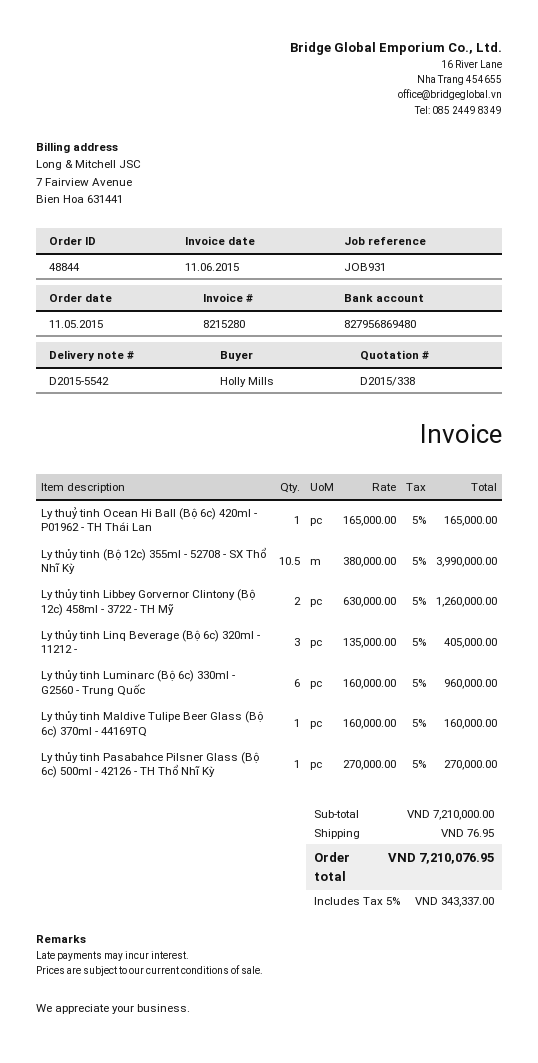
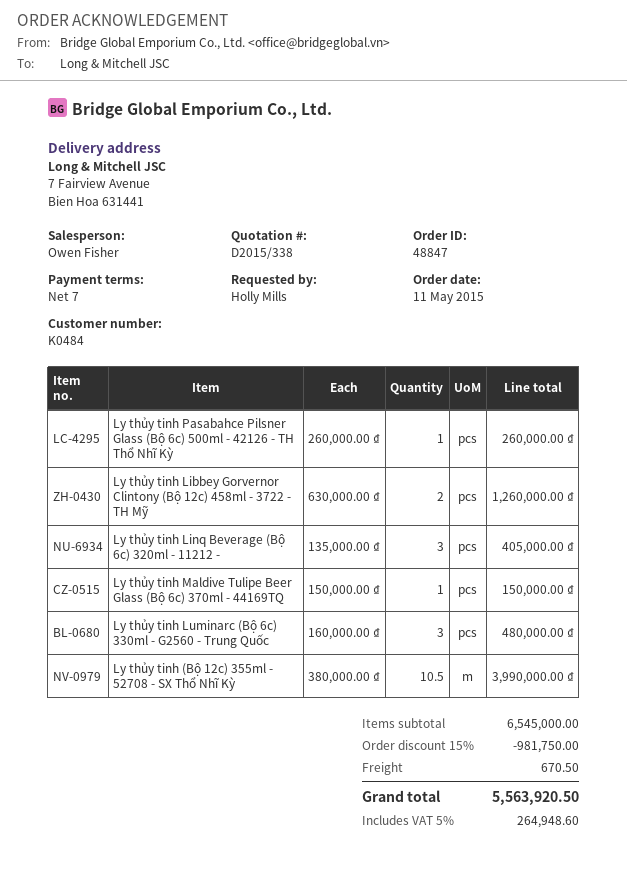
order number: 48844 -> 48847
Ly thuỷ tinh Ocean Hi Ball (Bộ 6c) 420ml - P01962 - TH Thái Lan: 1 x 165000.00 = 165000.00 -> none
Ly thủy tinh Luminarc (Bộ 6c) 330ml - G2560 - Trung Quốc: 6 x 160000.00 = 960000.00 -> 3 x 160000.00 = 480000.00
Ly thủy tinh Maldive Tulipe Beer Glass (Bộ 6c) 370ml - 44169TQ: 1 x 160000.00 = 160000.00 -> 1 x 150000.00 = 150000.00
Ly thủy tinh Pasabahce Pilsner Glass (Bộ 6c) 500ml - 42126 - TH Thổ Nhĩ Kỳ: 1 x 270000.00 = 270000.00 -> 1 x 260000.00 = 260000.00
subtotal: 7210000.00 -> 6545000.00
discount: none -> 15% = 981750.00
shipping: 76.95 -> 670.50
tax: 5% = 343337.00 -> 5% = 264948.60
total: 7210076.95 -> 5563920.50

